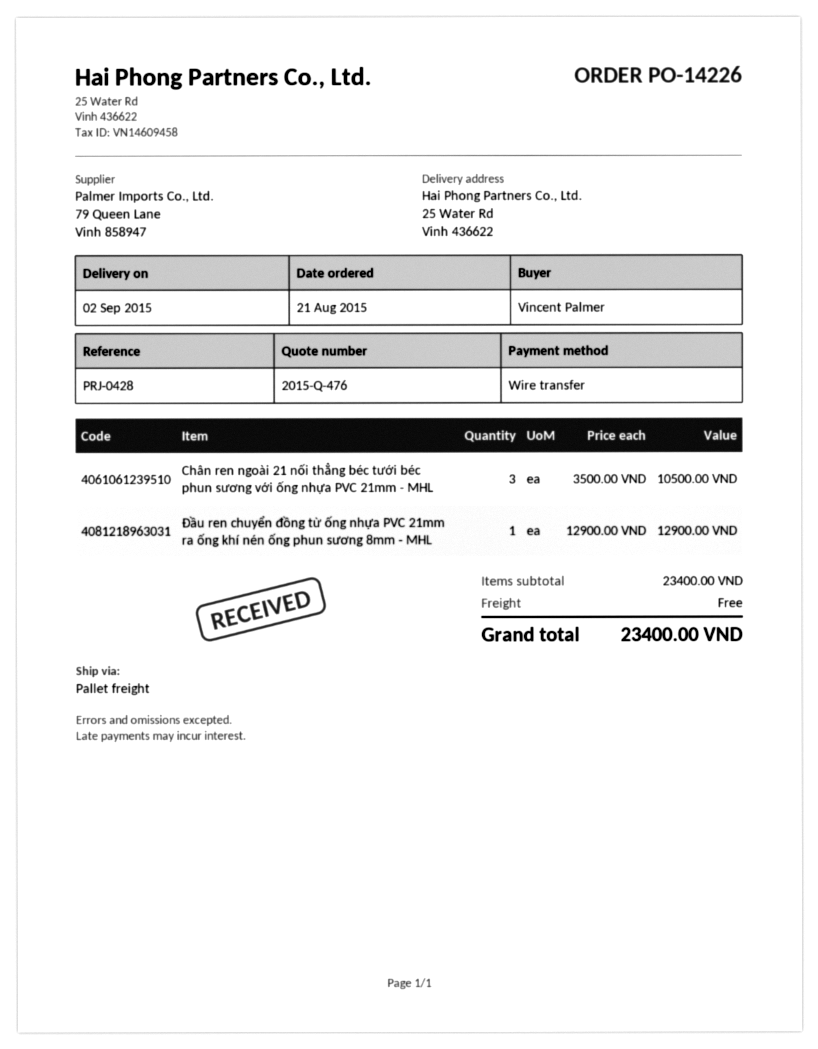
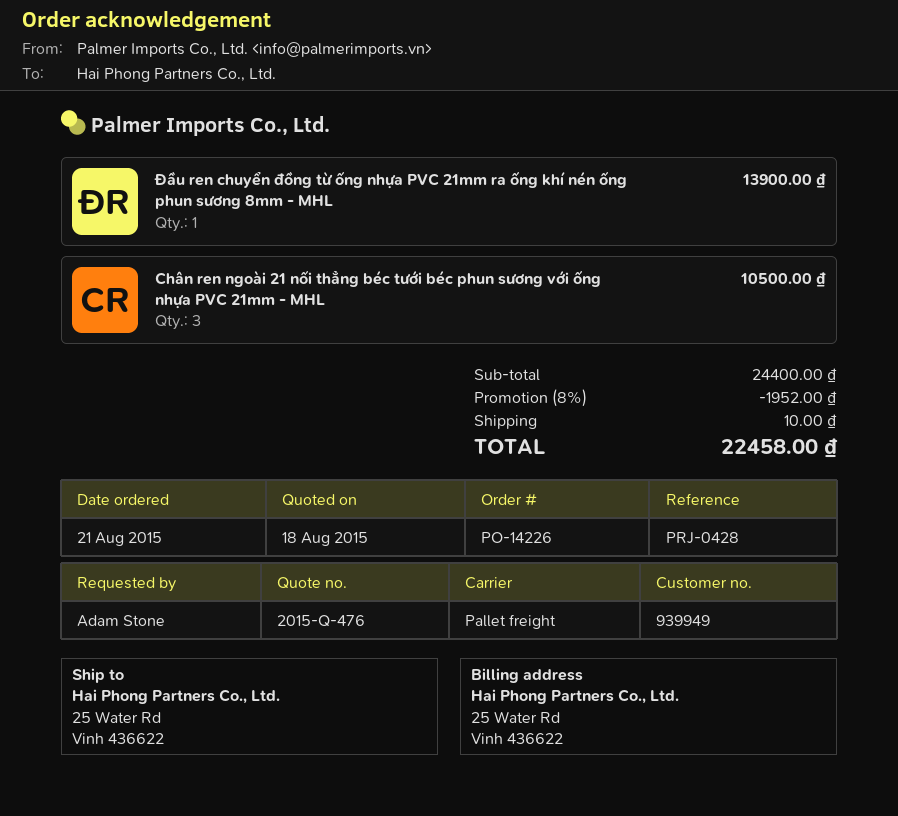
ordered by: Vincent Palmer -> Adam Stone
Đầu ren chuyển đồng từ ống nhựa PVC 21mm ra ống khí nén ống phun sương 8mm - MHL: 1 for 12900.00 -> 1 for 13900.00
subtotal: 23400.00 -> 24400.00
discount: none -> 8% = 1952.00
shipping: 0.00 -> 10.00
total: 23400.00 -> 22458.00

